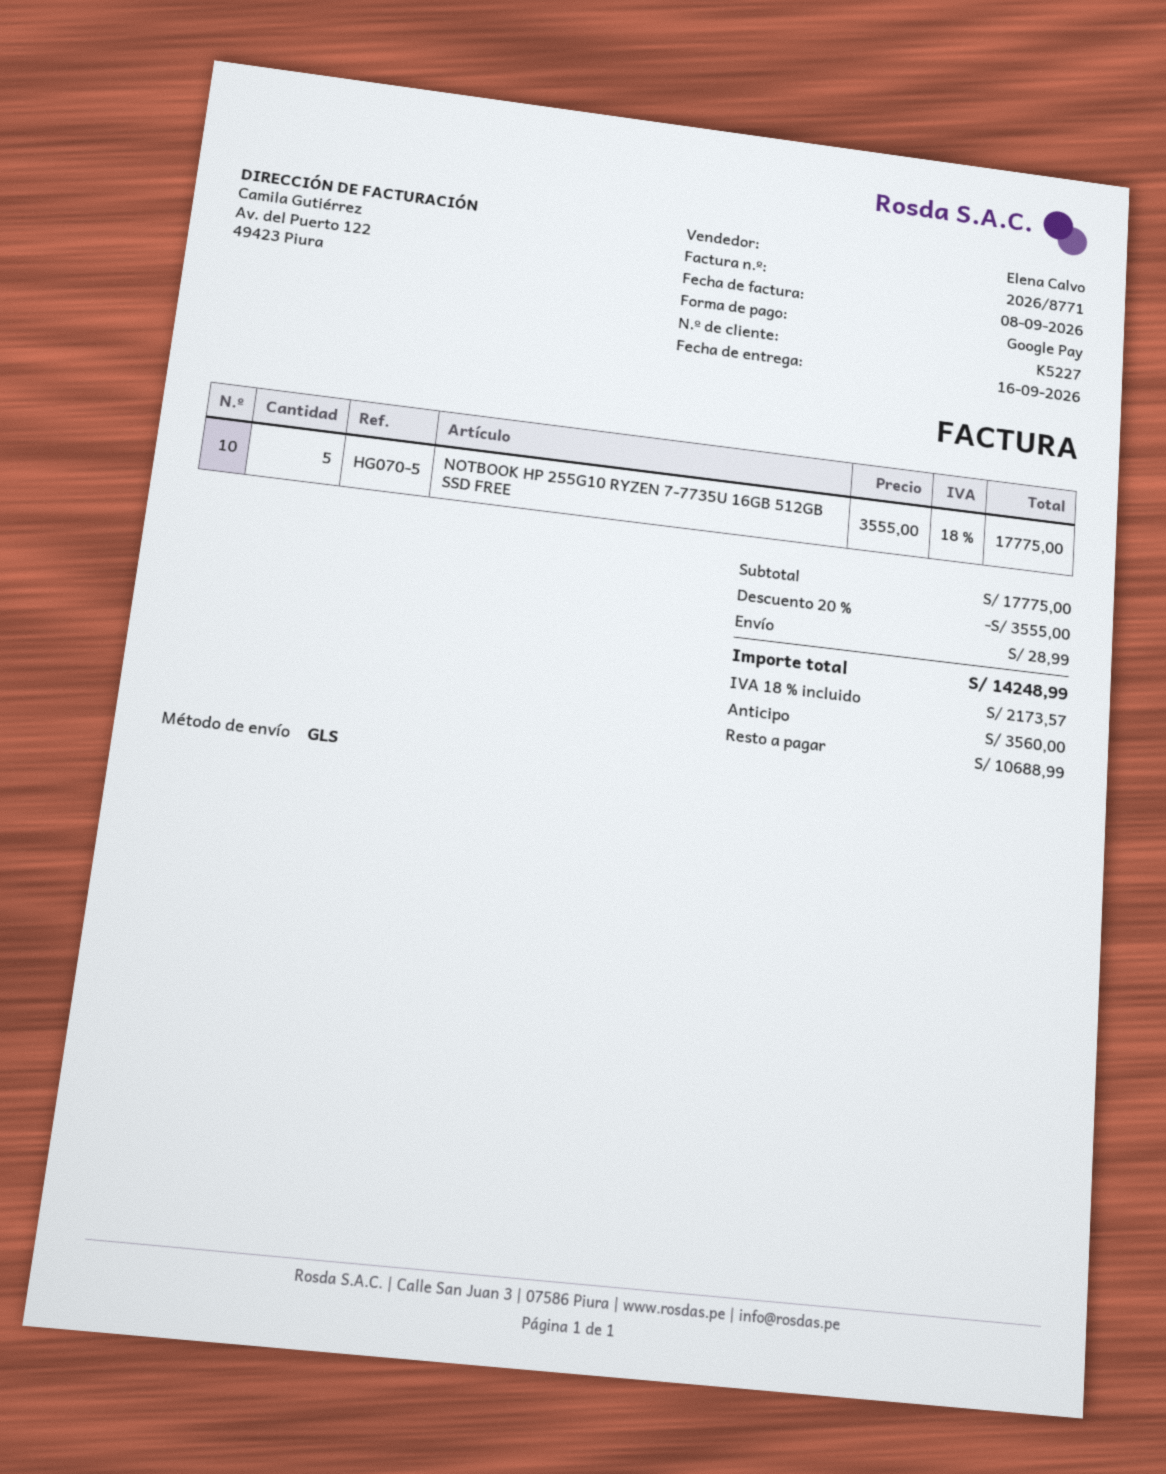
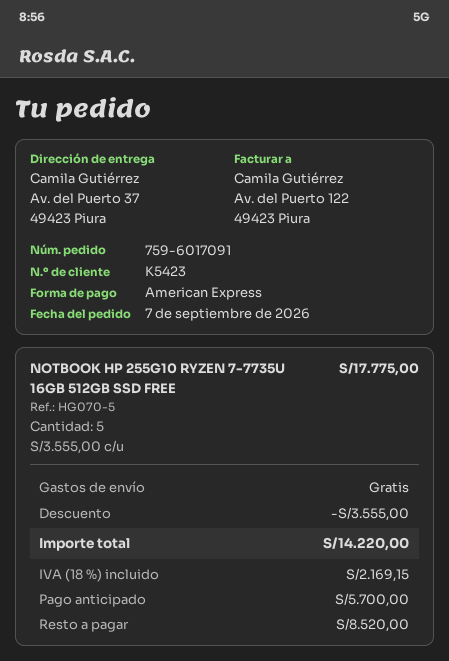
customer number: K5227 -> K5423
payment method: Google Pay -> American Express
shipping: 28.99 -> 0.00
tax: 18% = 2173.57 -> 18% = 2169.15
total: 14248.99 -> 14220.00
deposit: 3560.00 -> 5700.00
balance: 10688.99 -> 8520.00

